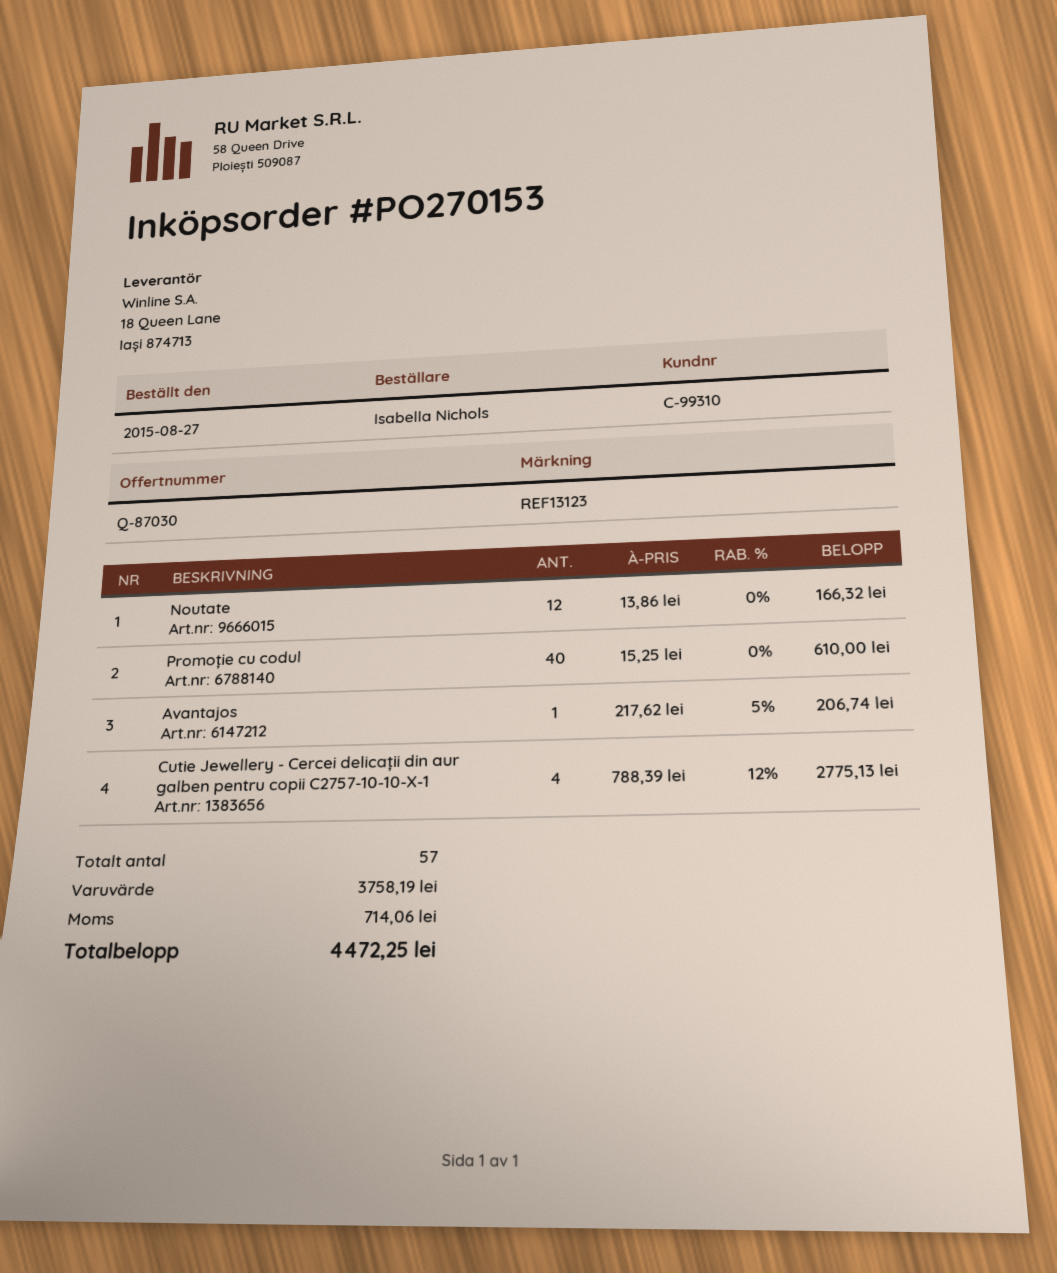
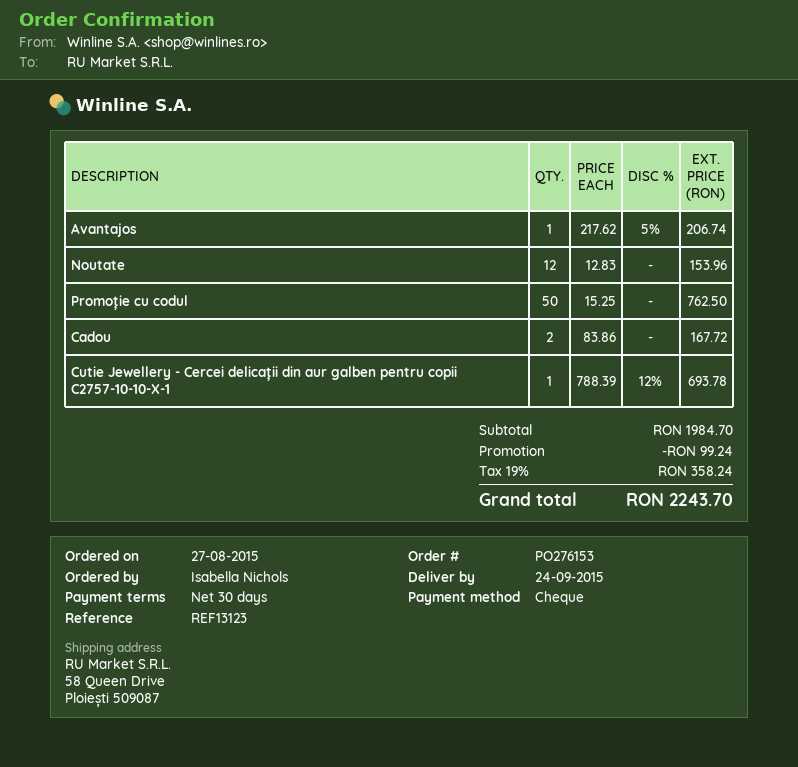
order number: PO270153 -> PO276153
Noutate: 12 x 13.86 = 166.32 -> 12 x 12.83 = 153.96
Promoție cu codul: 40 x 15.25 = 610.00 -> 50 x 15.25 = 762.50
Cutie Jewellery - Cercei delicații din aur galben pentru copii C2757-10-10-X-1: 4 x 788.39 - 12% = 2775.13 -> 1 x 788.39 - 12% = 693.78
Cadou: none -> 2 x 83.86 = 167.72
subtotal: 3758.19 -> 1984.70
discount: none -> 99.24
tax: 714.06 -> 358.24
total: 4472.25 -> 2243.70

